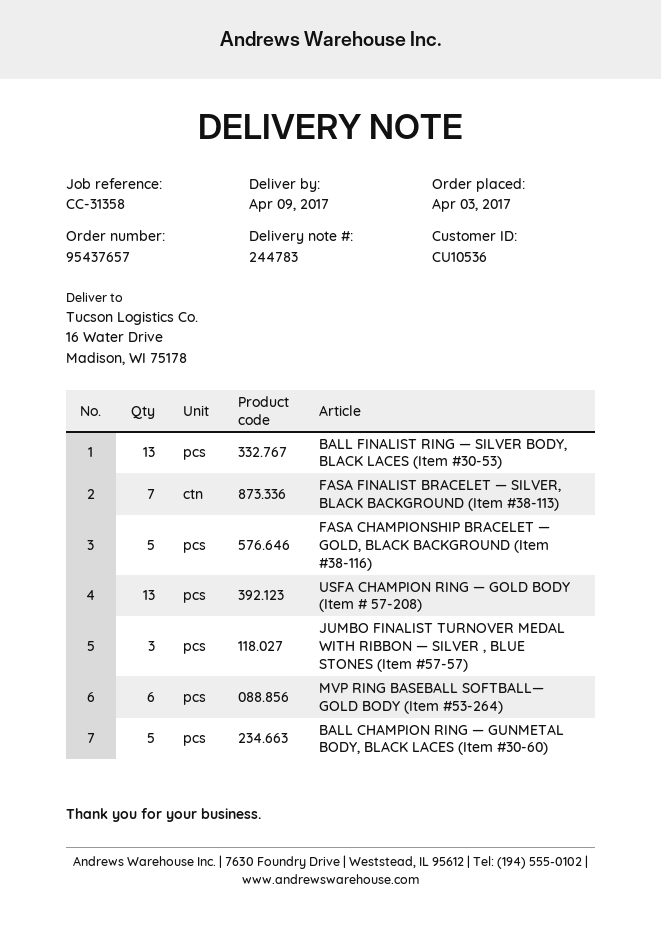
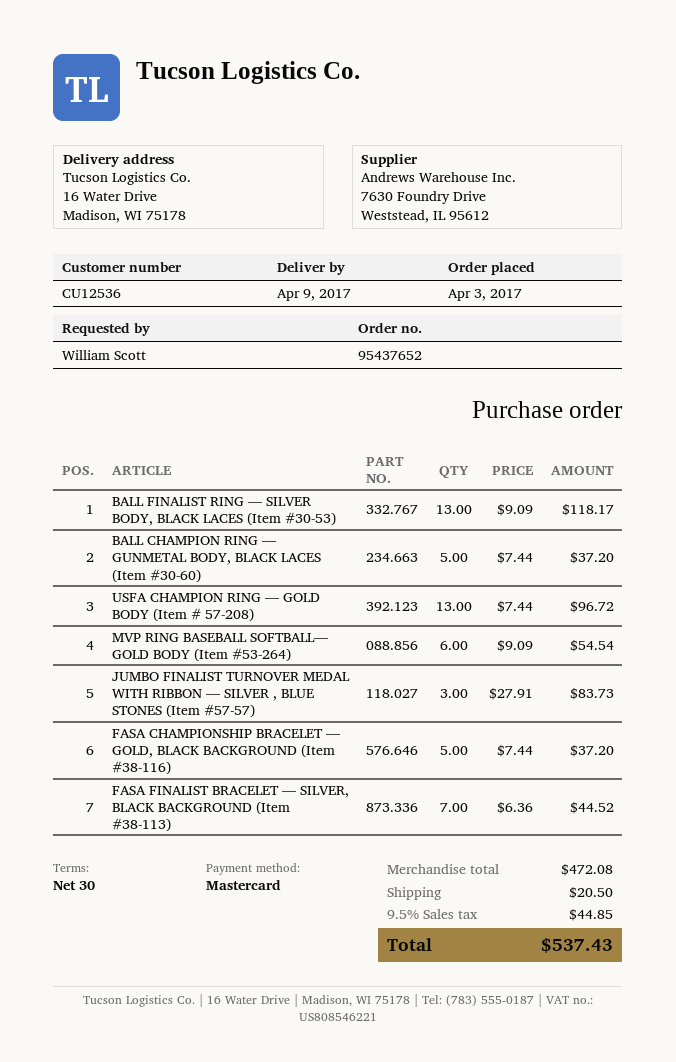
order number: 95437657 -> 95437652
customer number: CU10536 -> CU12536

